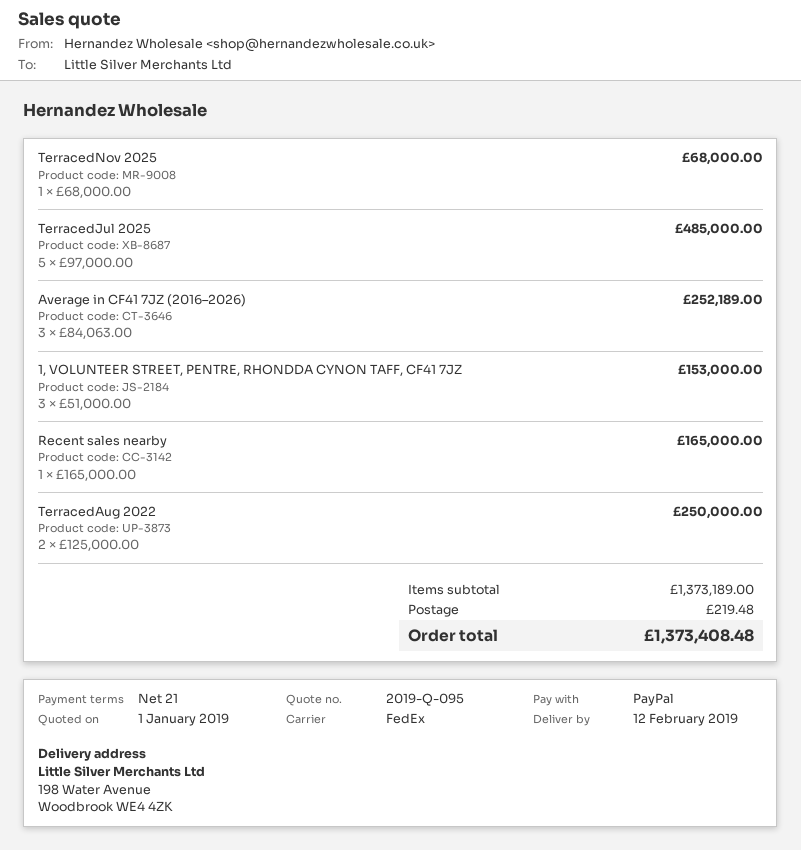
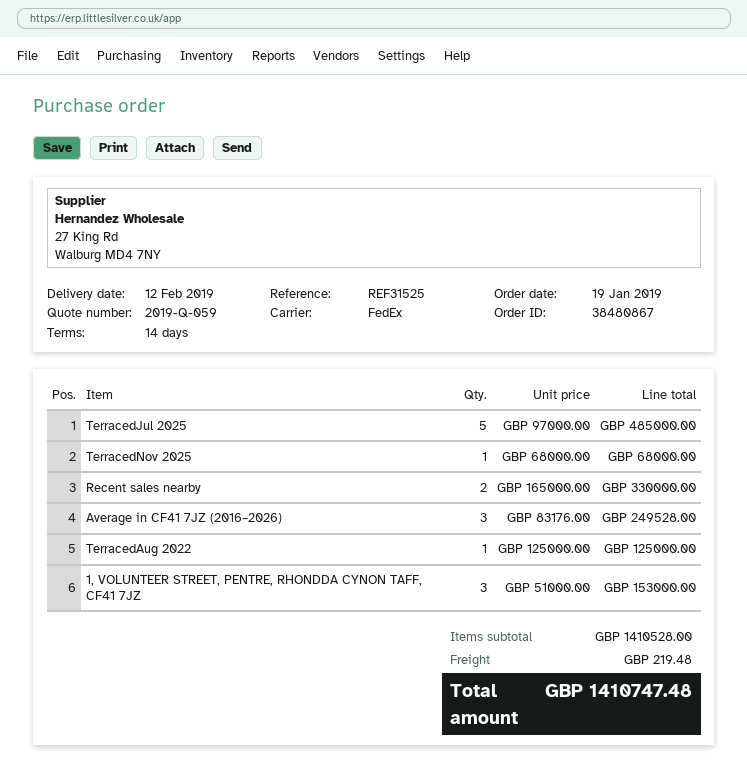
quote number: 2019-Q-095 -> 2019-Q-059
payment terms: 21 days -> 14 days
Average in CF41 7JZ (2016–2026): 3 x 84063.00 = 252189.00 -> 3 x 83176.00 = 249528.00
Recent sales nearby: 1 x 165000.00 = 165000.00 -> 2 x 165000.00 = 330000.00
TerracedAug 2022: 2 x 125000.00 = 250000.00 -> 1 x 125000.00 = 125000.00
subtotal: 1373189.00 -> 1410528.00
total: 1373408.48 -> 1410747.48

